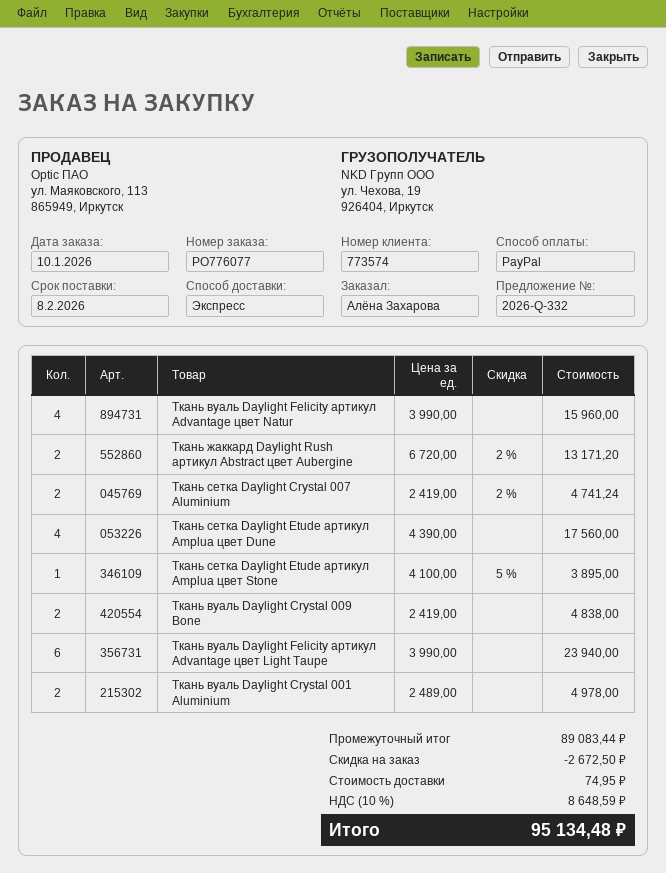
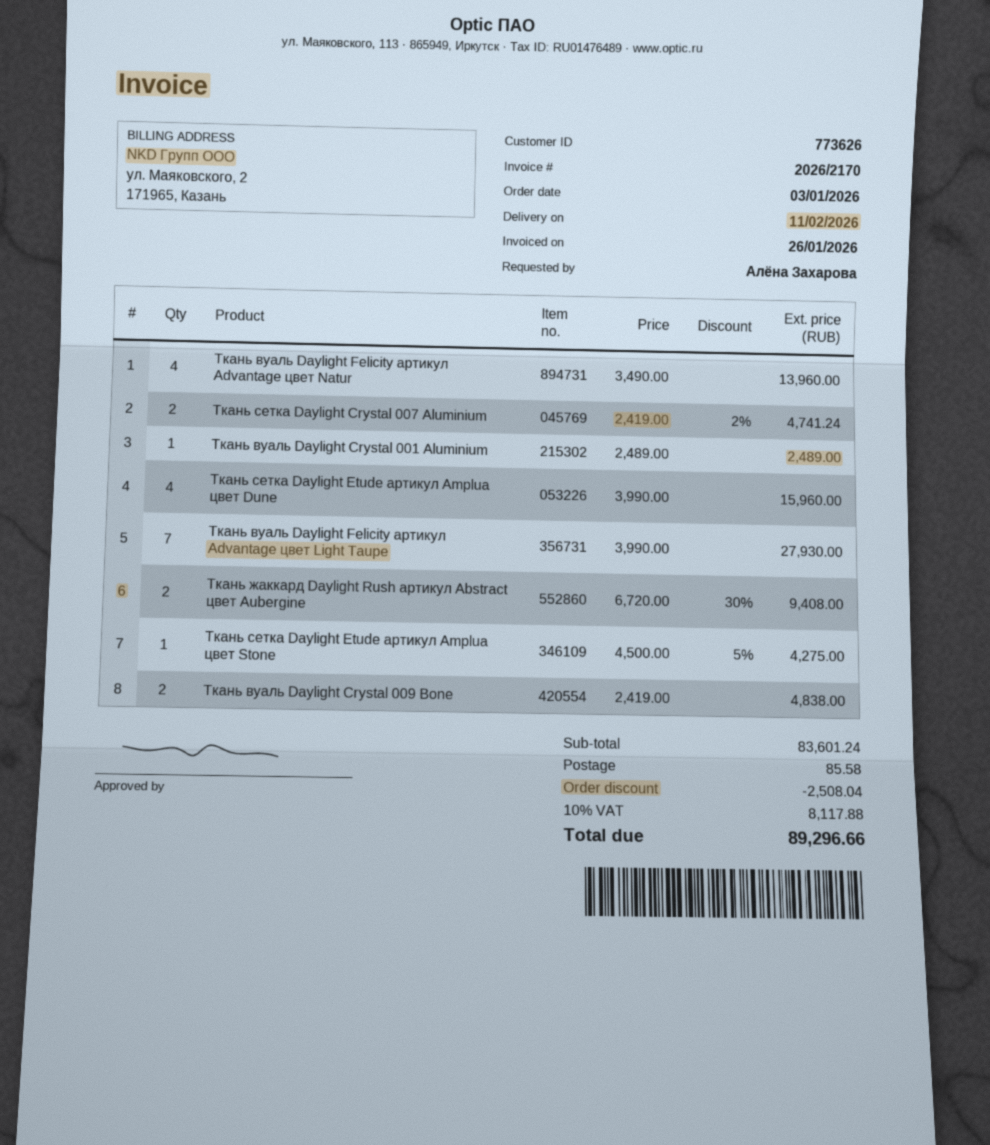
order date: 2026-01-10 -> 2026-01-03
delivery date: 2026-02-08 -> 2026-02-11
customer number: 773574 -> 773626
Ткань вуаль Daylight Felicity артикул Advantage цвет Natur: 4 x 3990.00 = 15960.00 -> 4 x 3490.00 = 13960.00
Ткань жаккард Daylight Rush артикул Abstract цвет Aubergine: 2 x 6720.00 - 2% = 13171.20 -> 2 x 6720.00 - 30% = 9408.00
Ткань сетка Daylight Etude артикул Amplua цвет Dune: 4 x 4390.00 = 17560.00 -> 4 x 3990.00 = 15960.00
Ткань сетка Daylight Etude артикул Amplua цвет Stone: 1 x 4100.00 - 5% = 3895.00 -> 1 x 4500.00 - 5% = 4275.00
Ткань вуаль Daylight Felicity артикул Advantage цвет Light Taupe: 6 x 3990.00 = 23940.00 -> 7 x 3990.00 = 27930.00
Ткань вуаль Daylight Crystal 001 Aluminium: 2 x 2489.00 = 4978.00 -> 1 x 2489.00 = 2489.00
subtotal: 89083.44 -> 83601.24
discount: 2672.50 -> 2508.04
shipping: 74.95 -> 85.58
tax: 10% = 8648.59 -> 10% = 8117.88
total: 95134.48 -> 89296.66

